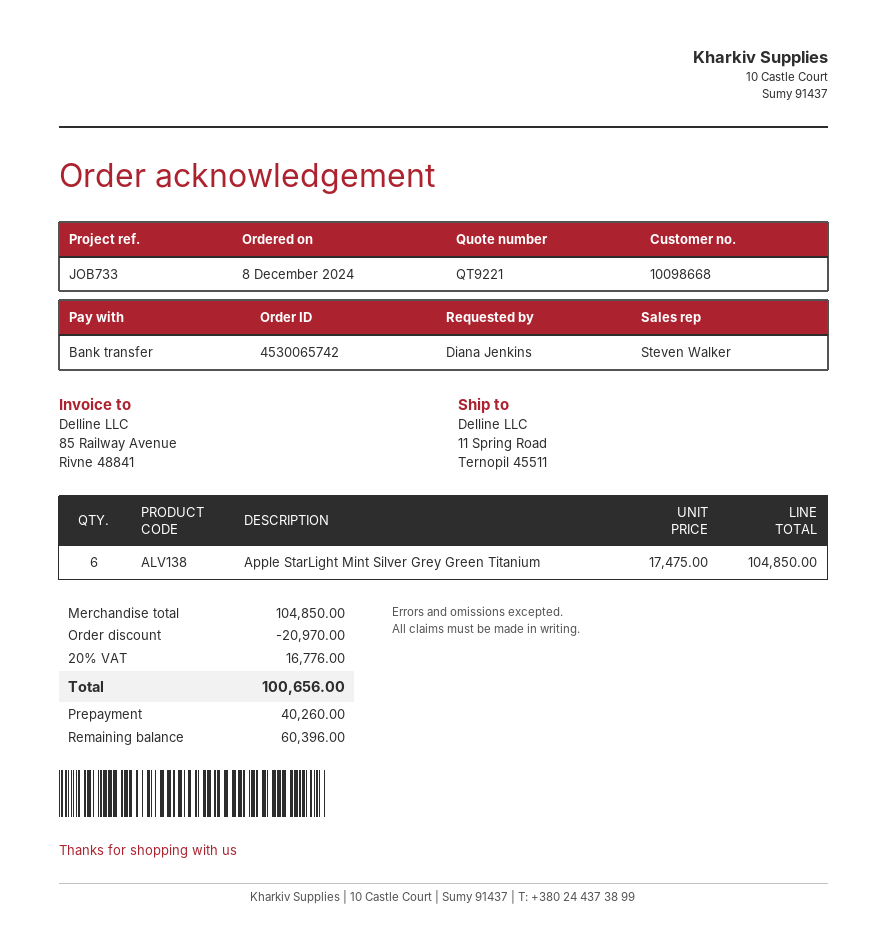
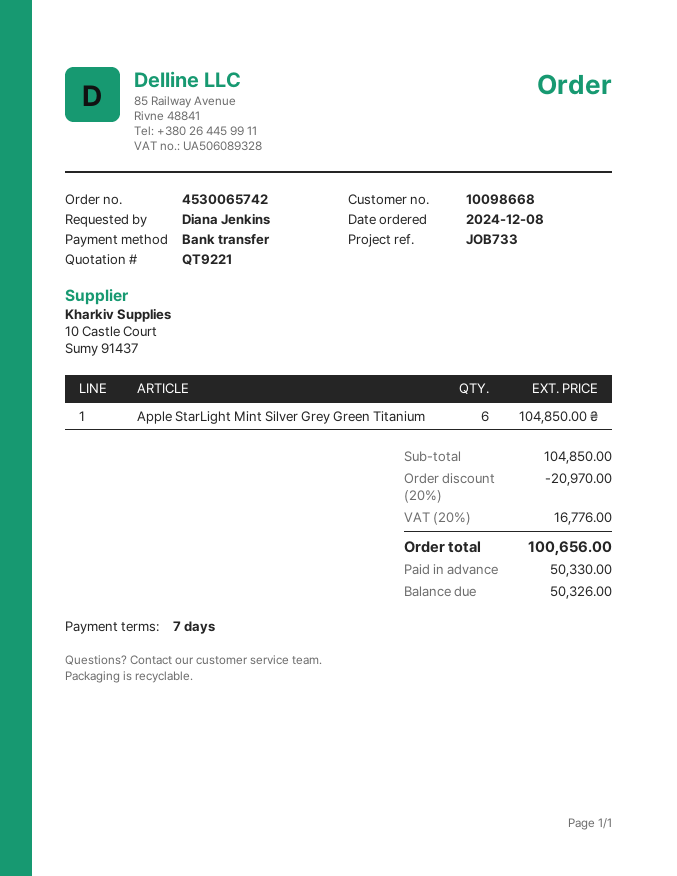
deposit: 40260.00 -> 50330.00
balance: 60396.00 -> 50326.00

